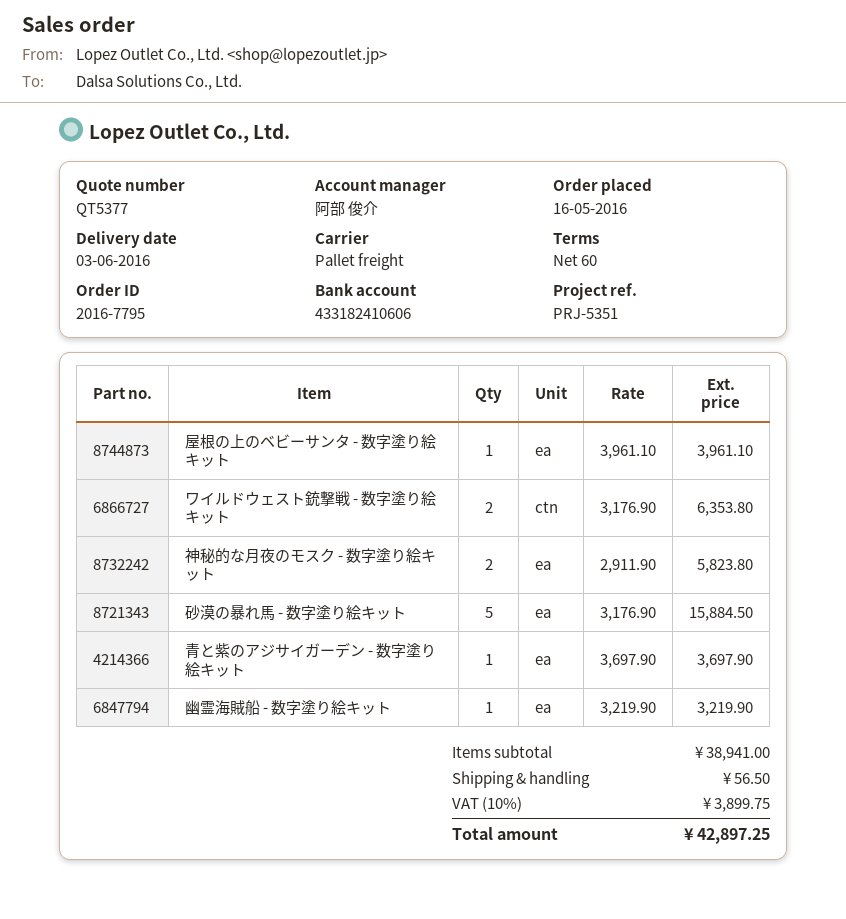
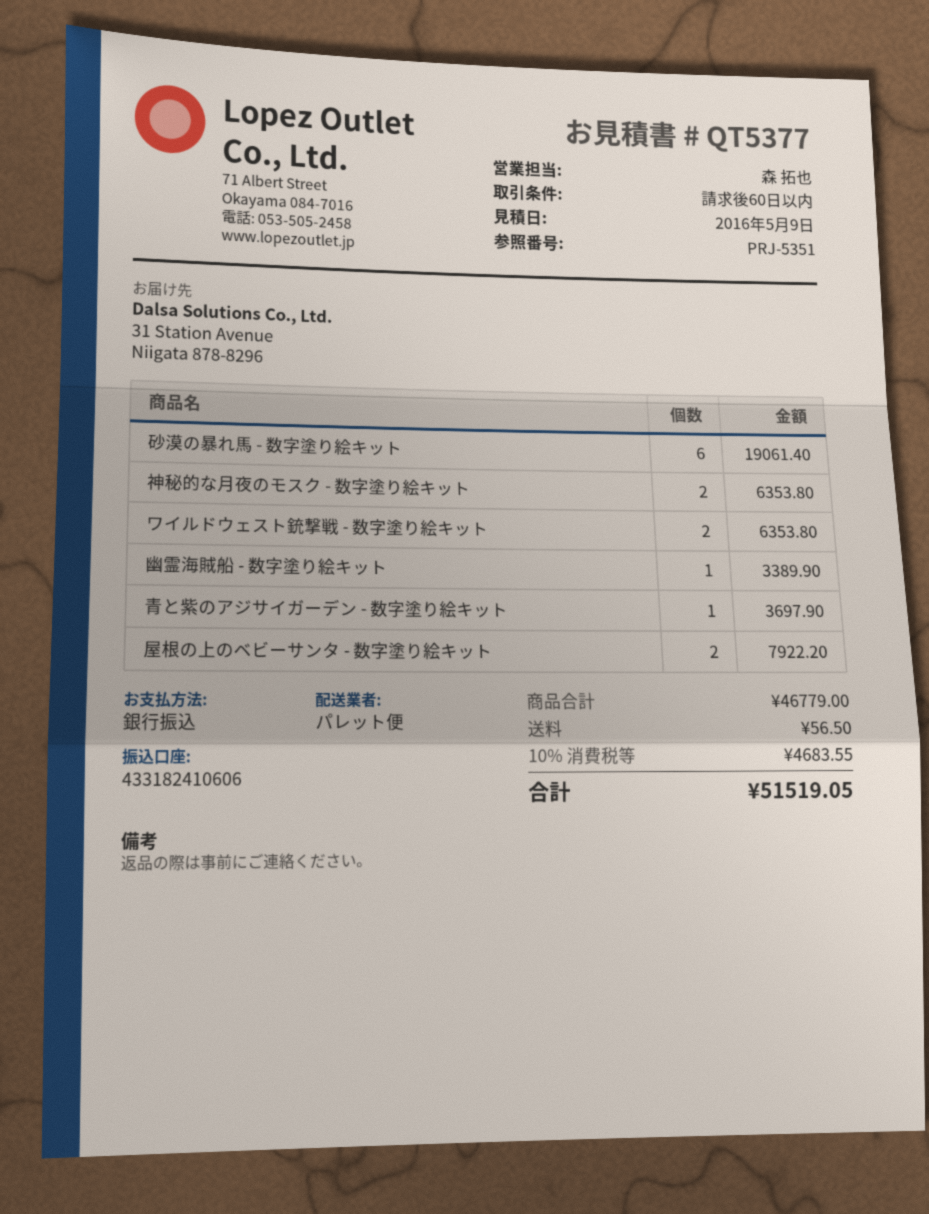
sales rep: 阿部 俊介 -> 森 拓也
屋根の上のベビーサンタ - 数字塗り絵キット: 1 for 3961.10 -> 2 for 7922.20
神秘的な月夜のモスク - 数字塗り絵キット: 2 for 5823.80 -> 2 for 6353.80
砂漠の暴れ馬 - 数字塗り絵キット: 5 for 15884.50 -> 6 for 19061.40
幽霊海賊船 - 数字塗り絵キット: 1 for 3219.90 -> 1 for 3389.90
subtotal: 38941.00 -> 46779.00
tax: 10% = 3899.75 -> 10% = 4683.55
total: 42897.25 -> 51519.05

